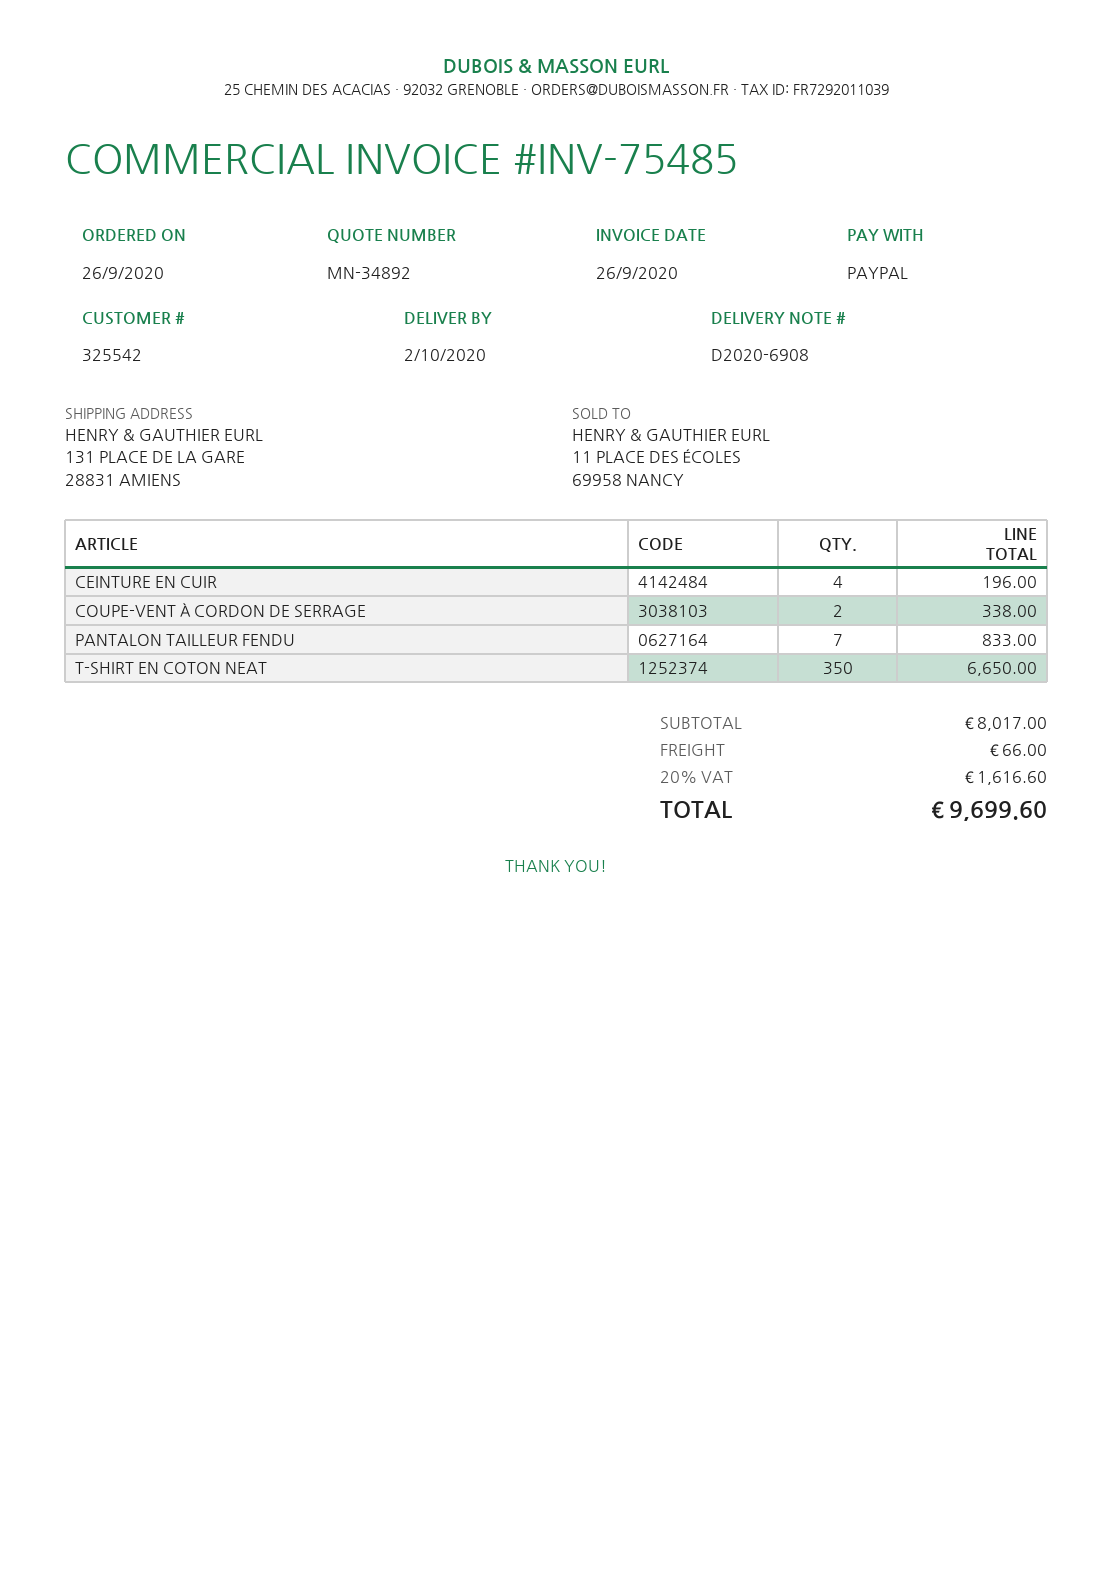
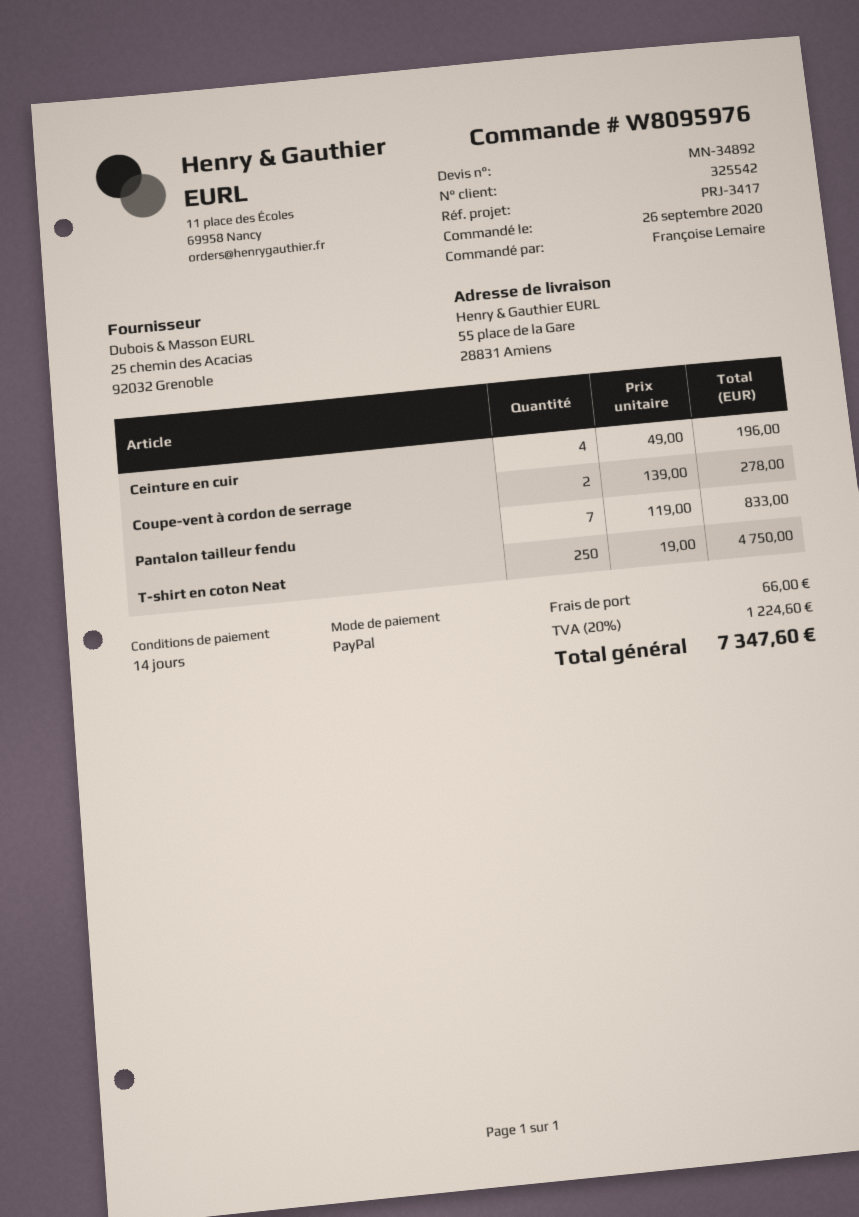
ship to: 131 PLACE DE LA GARE, 28831 AMIENS -> 55 place de la Gare, 28831 Amiens
COUPE-VENT À CORDON DE SERRAGE: 2 for 338.00 -> 2 for 278.00
T-SHIRT EN COTON NEAT: 350 for 6650.00 -> 250 for 4750.00
tax: 20% = 1616.60 -> 20% = 1224.60
total: 9699.60 -> 7347.60

